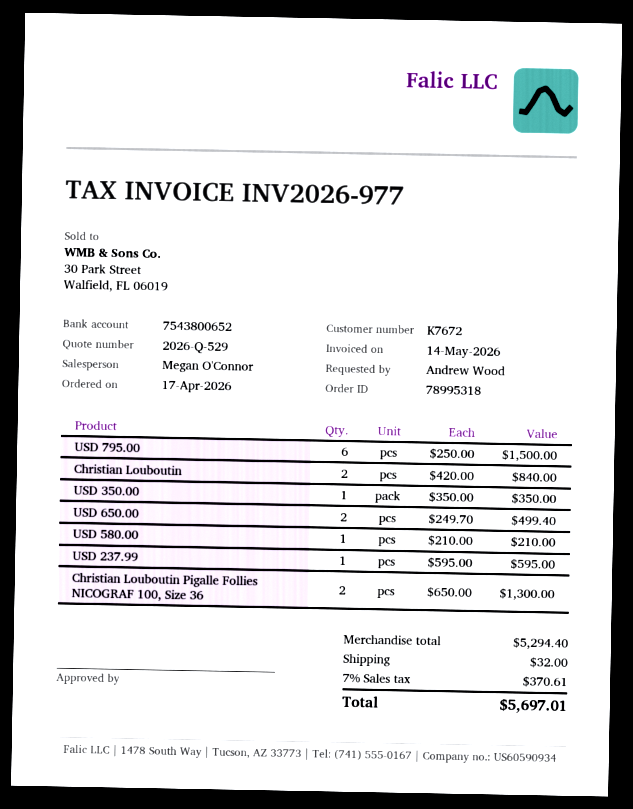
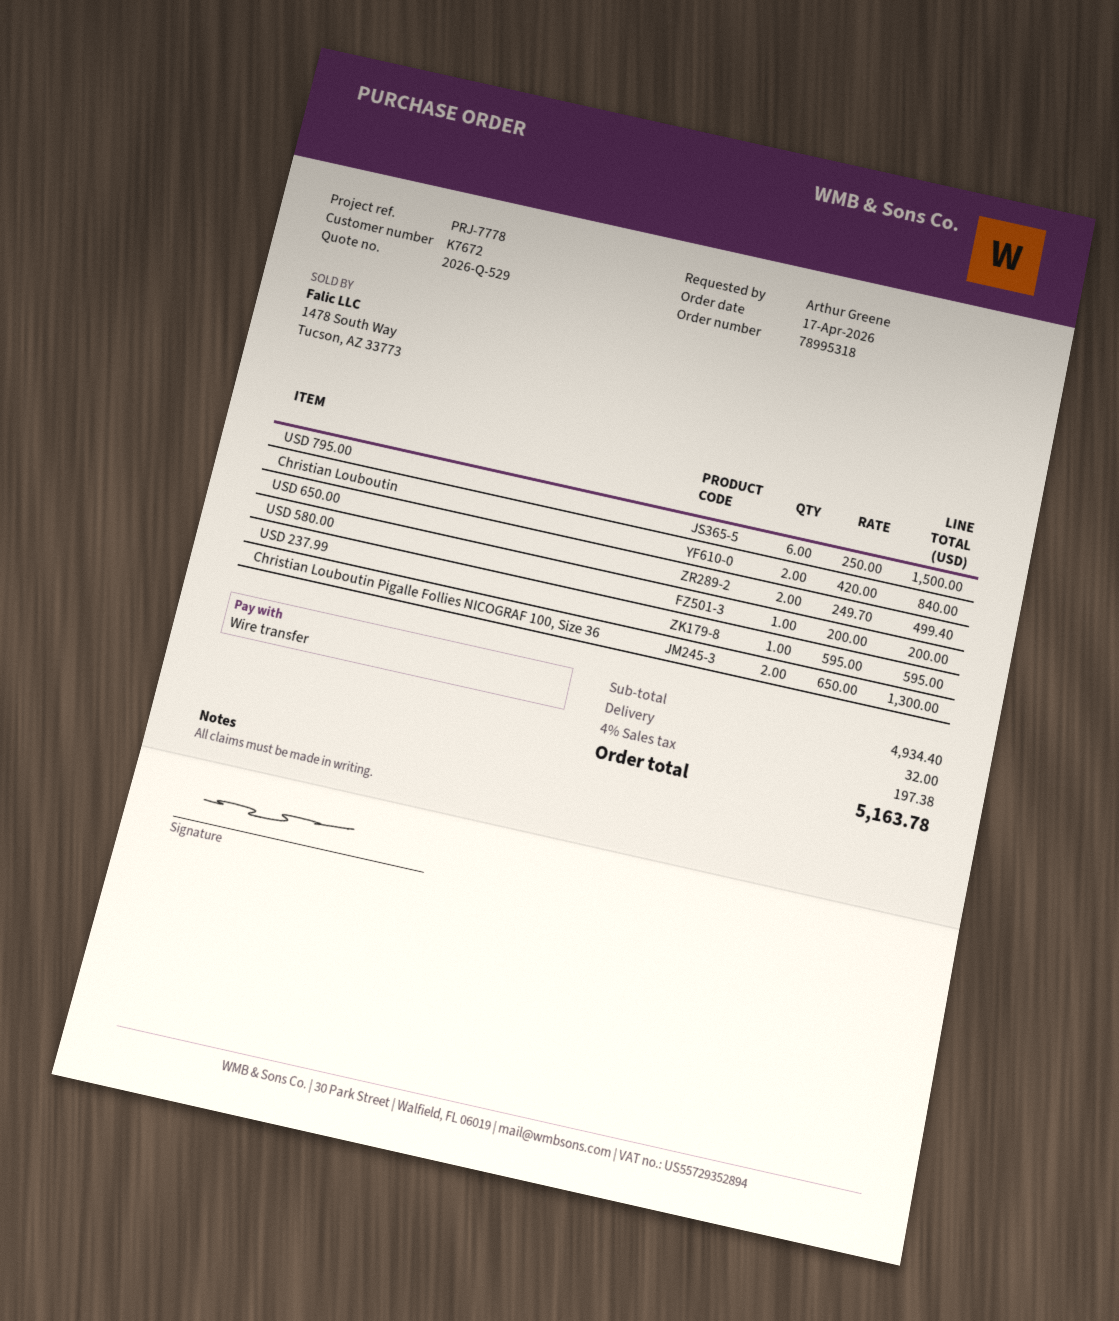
ordered by: Andrew Wood -> Arthur Greene
USD 350.00: 1 x 350.00 = 350.00 -> none
USD 580.00: 1 x 210.00 = 210.00 -> 1 x 200.00 = 200.00
subtotal: 5294.40 -> 4934.40
tax: 7% = 370.61 -> 4% = 197.38
total: 5697.01 -> 5163.78

